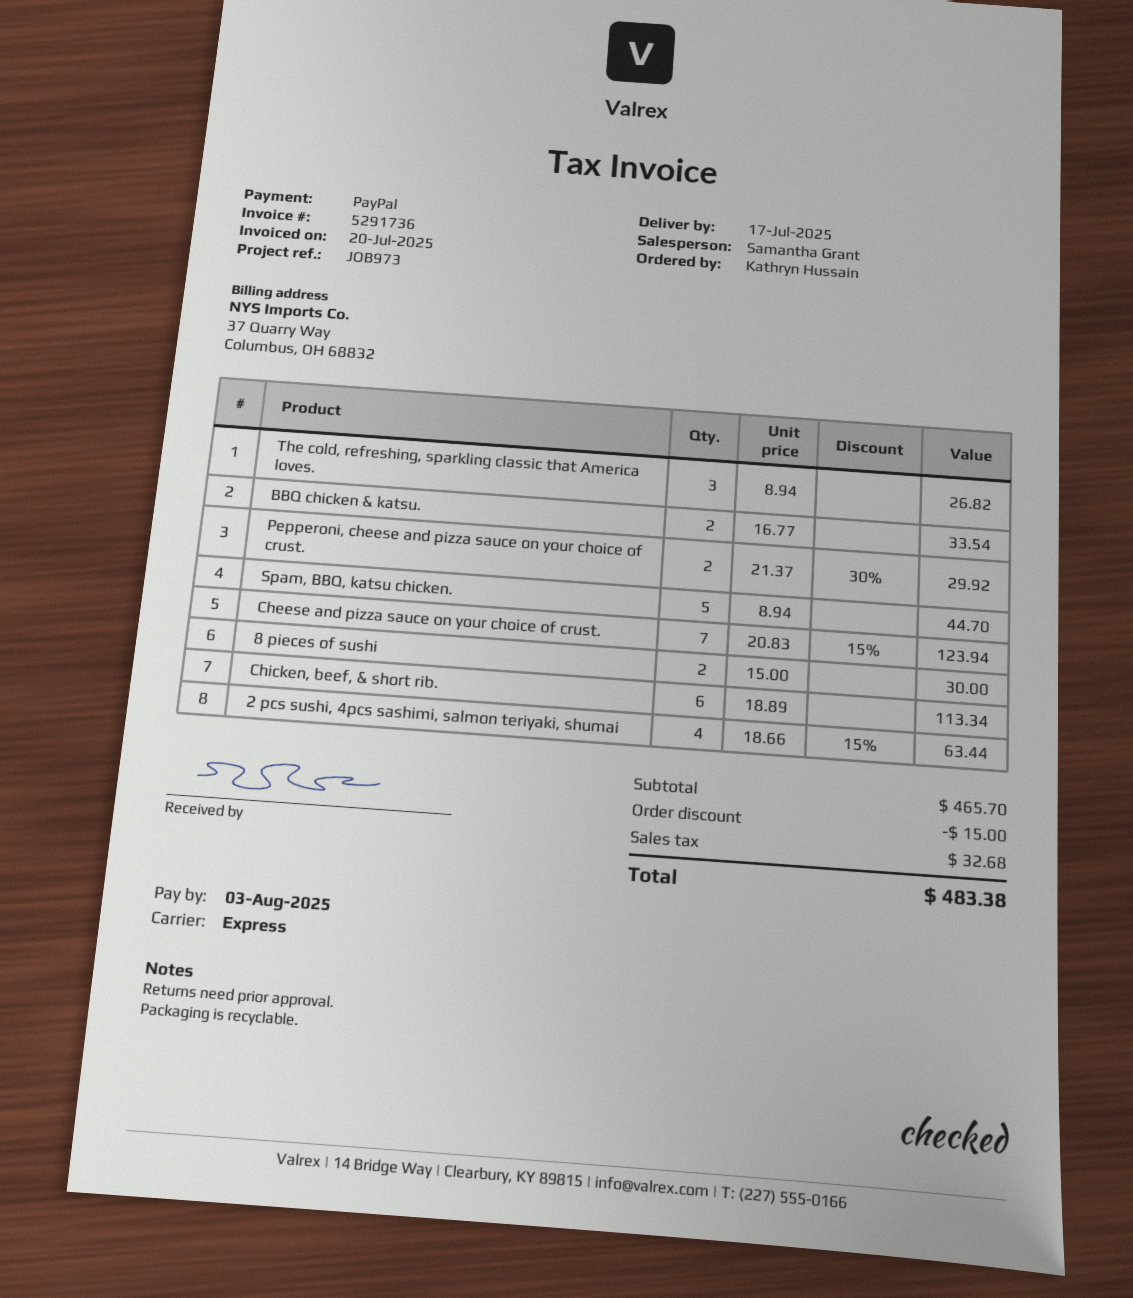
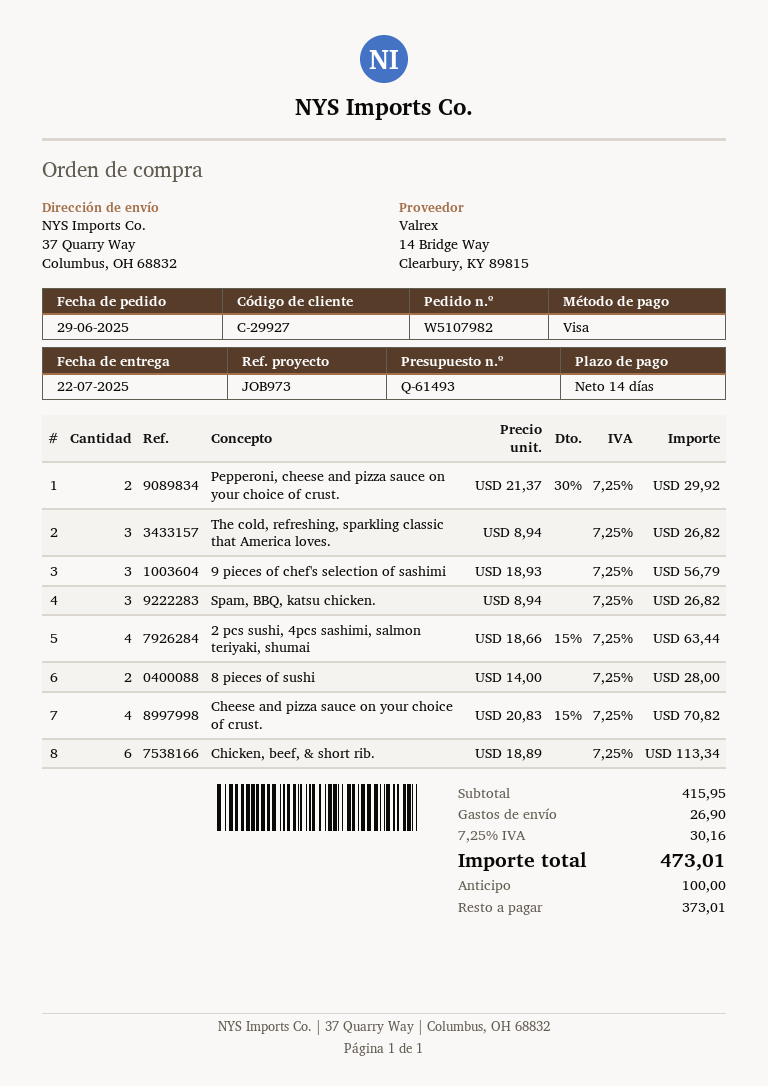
delivery date: 2025-07-17 -> 2025-07-22
payment method: PayPal -> Visa
BBQ chicken & katsu.: 2 x 16.77 = 33.54 -> none
Spam, BBQ, katsu chicken.: 5 x 8.94 = 44.70 -> 3 x 8.94 = 26.82
Cheese and pizza sauce on your choice of crust.: 7 x 20.83 - 15% = 123.94 -> 4 x 20.83 - 15% = 70.82
8 pieces of sushi: 2 x 15.00 = 30.00 -> 2 x 14.00 = 28.00
9 pieces of chef's selection of sashimi: none -> 3 x 18.93 = 56.79
subtotal: 465.70 -> 415.95
discount: 15.00 -> none
shipping: none -> 26.90
tax: 32.68 -> 30.16
total: 483.38 -> 473.01

